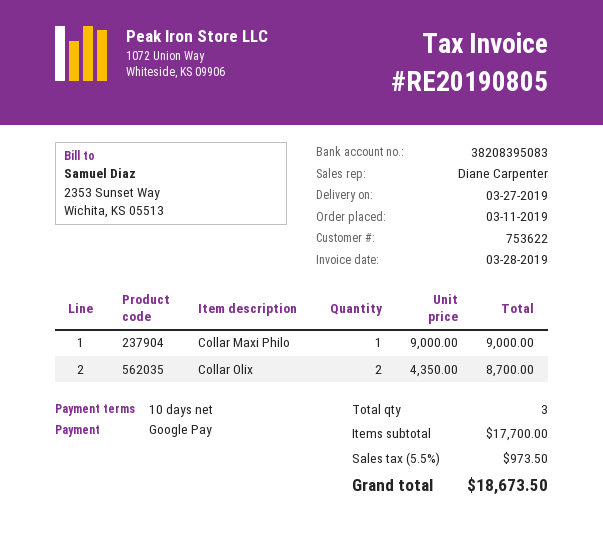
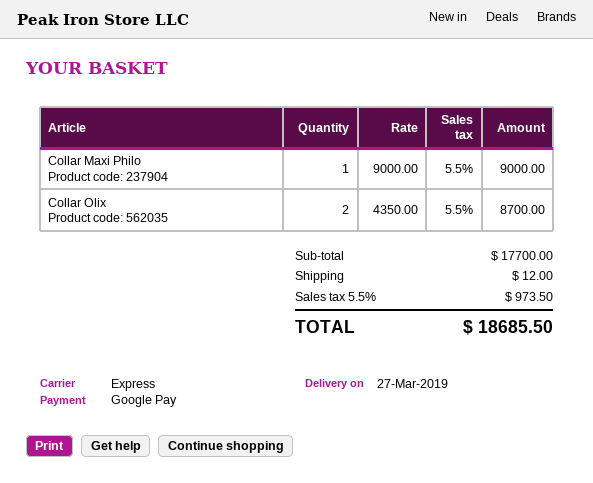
shipping: none -> 12.00
total: 18673.50 -> 18685.50

